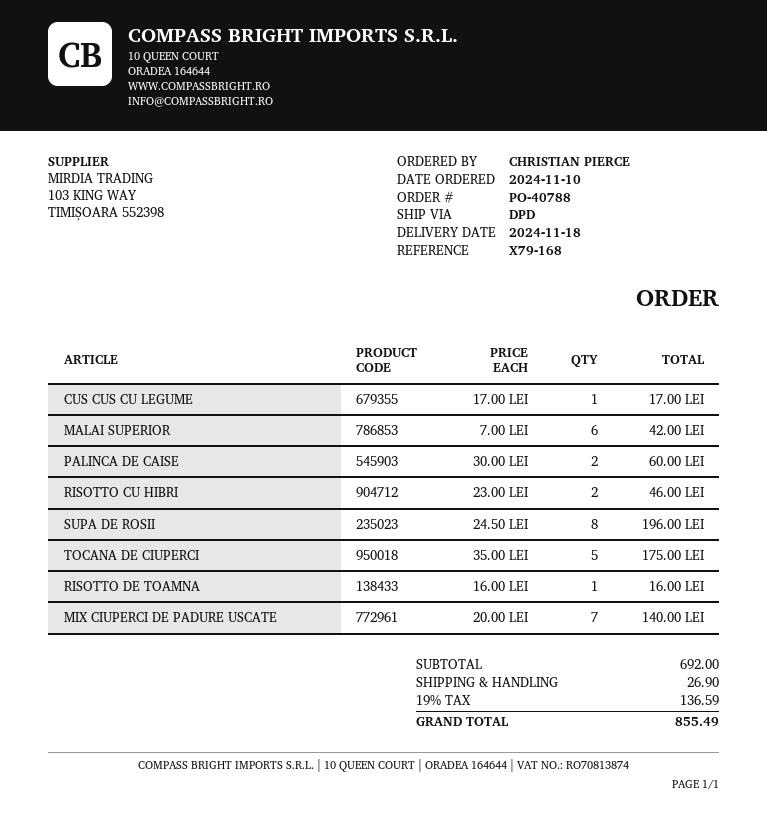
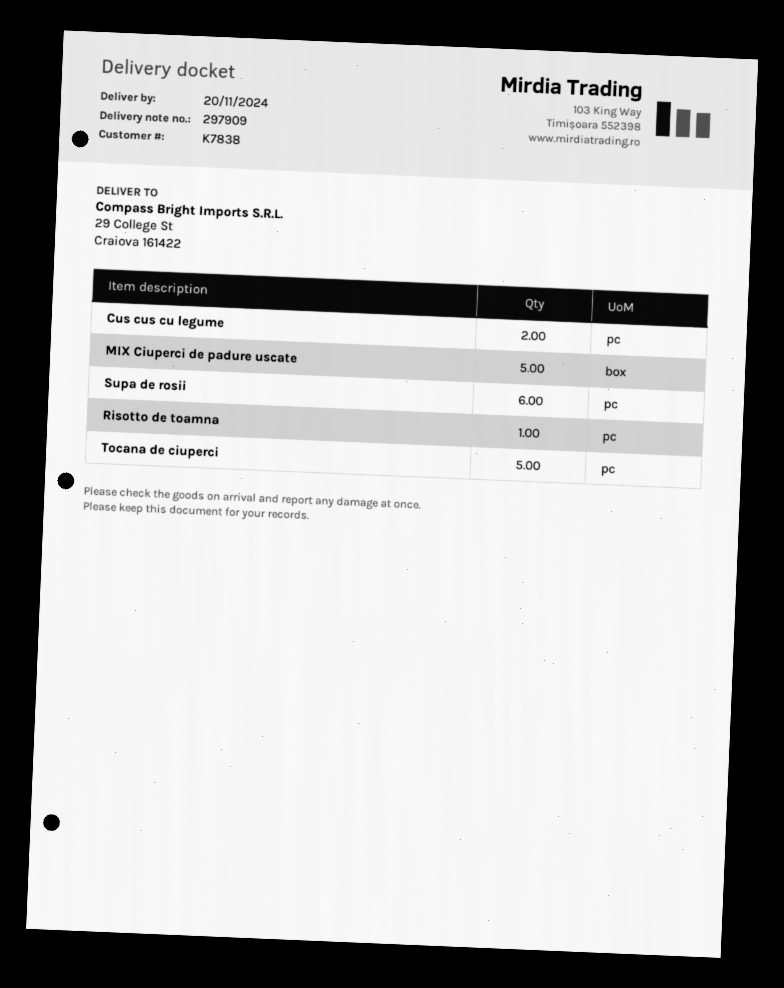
delivery date: 2024-11-18 -> 2024-11-20
CUS CUS CU LEGUME: 1 -> 2
MALAI SUPERIOR: 6 -> none
PALINCA DE CAISE: 2 -> none
RISOTTO CU HIBRI: 2 -> none
SUPA DE ROSII: 8 -> 6
MIX CIUPERCI DE PADURE USCATE: 7 -> 5

